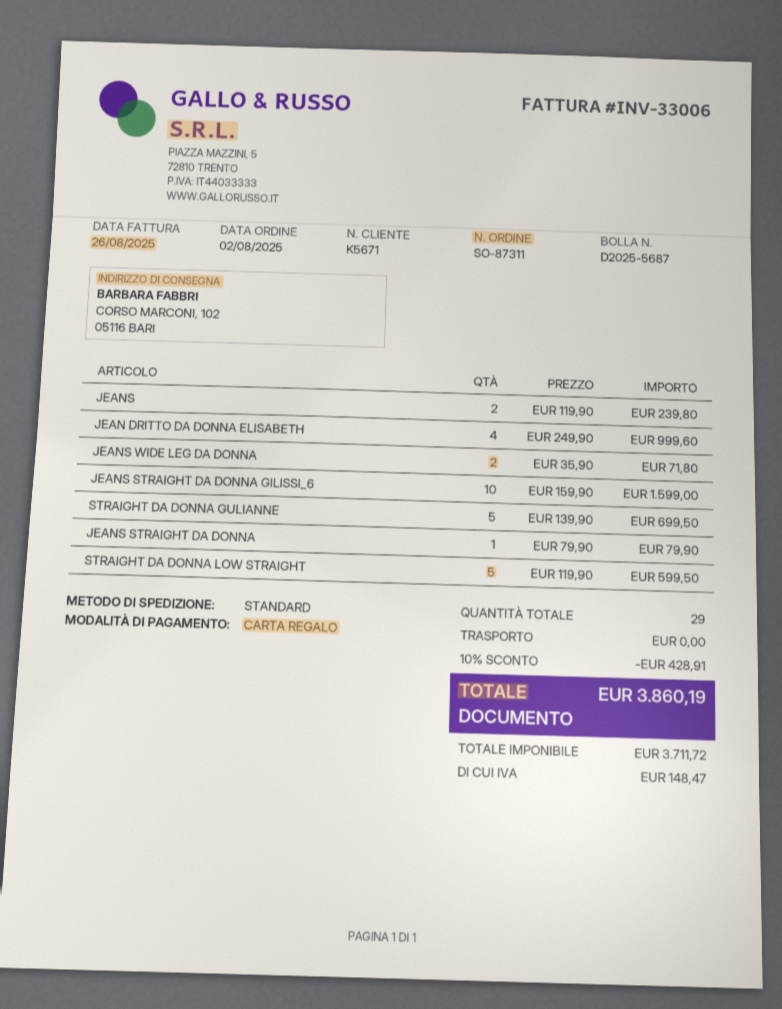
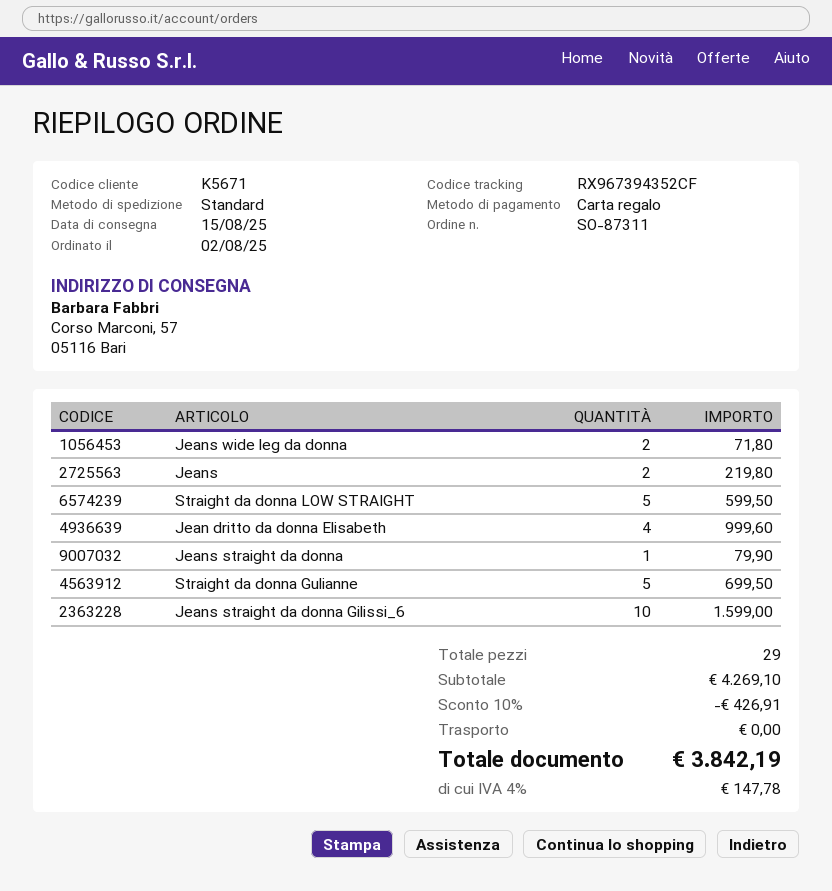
ship to: CORSO MARCONI, 102, 05116 BARI -> Corso Marconi, 57, 05116 Bari
JEANS: 2 for 239.80 -> 2 for 219.80
discount: 10% = 428.91 -> 10% = 426.91
tax: 148.47 -> 147.78
total: 3860.19 -> 3842.19

